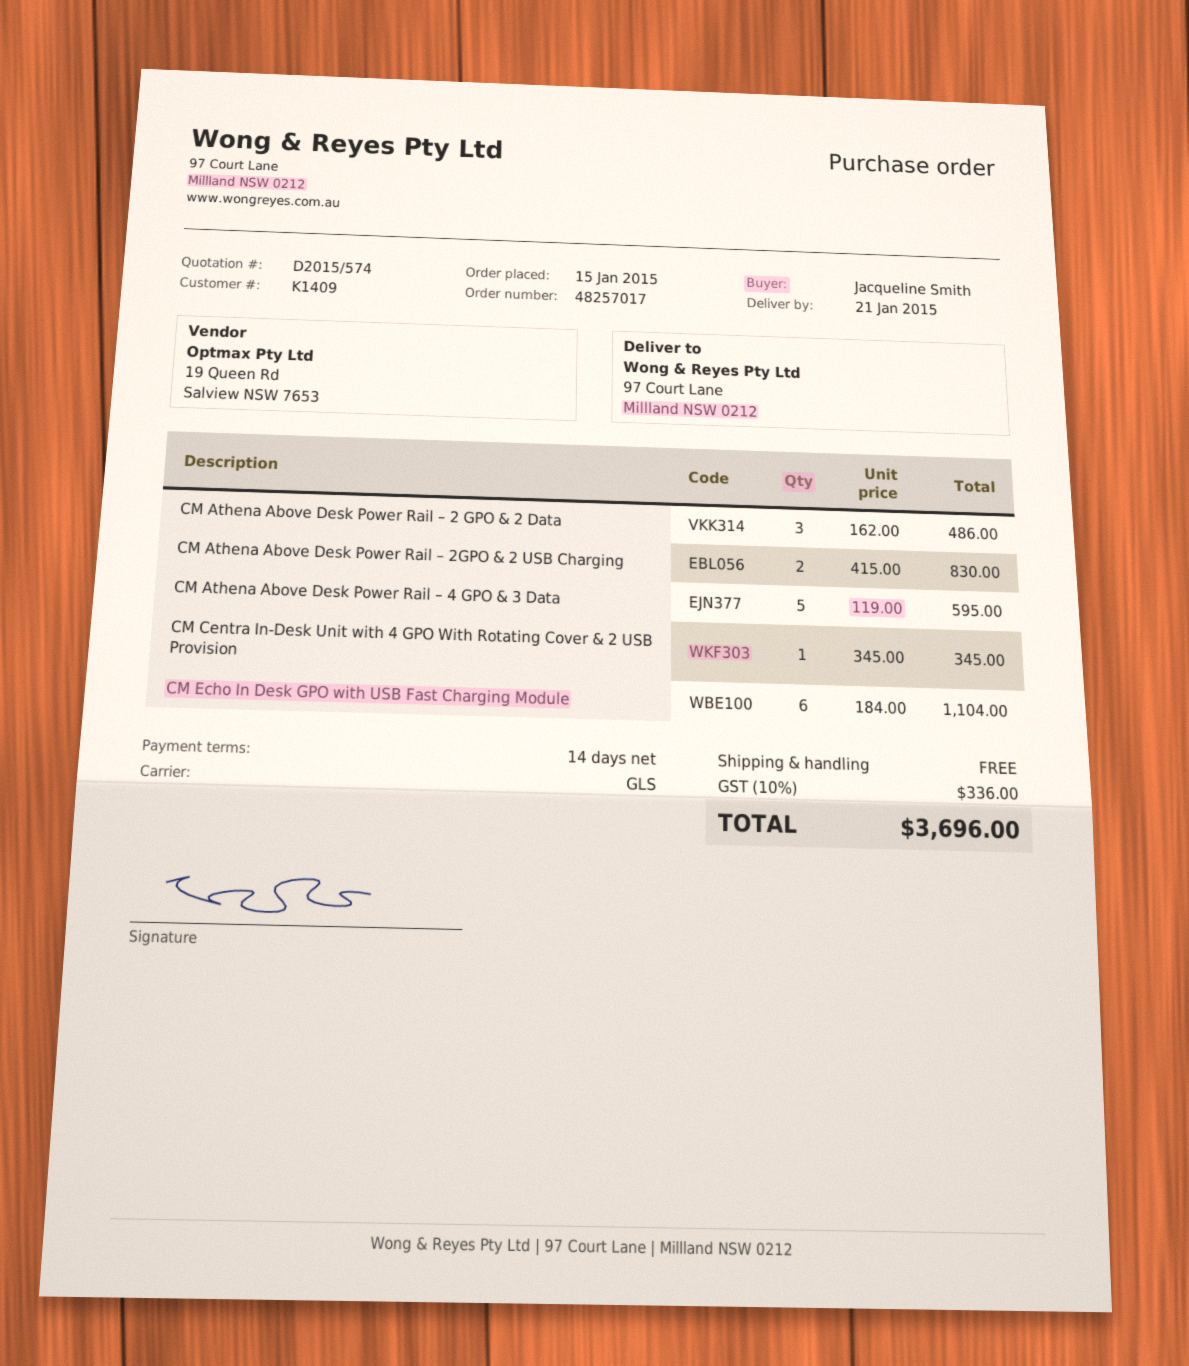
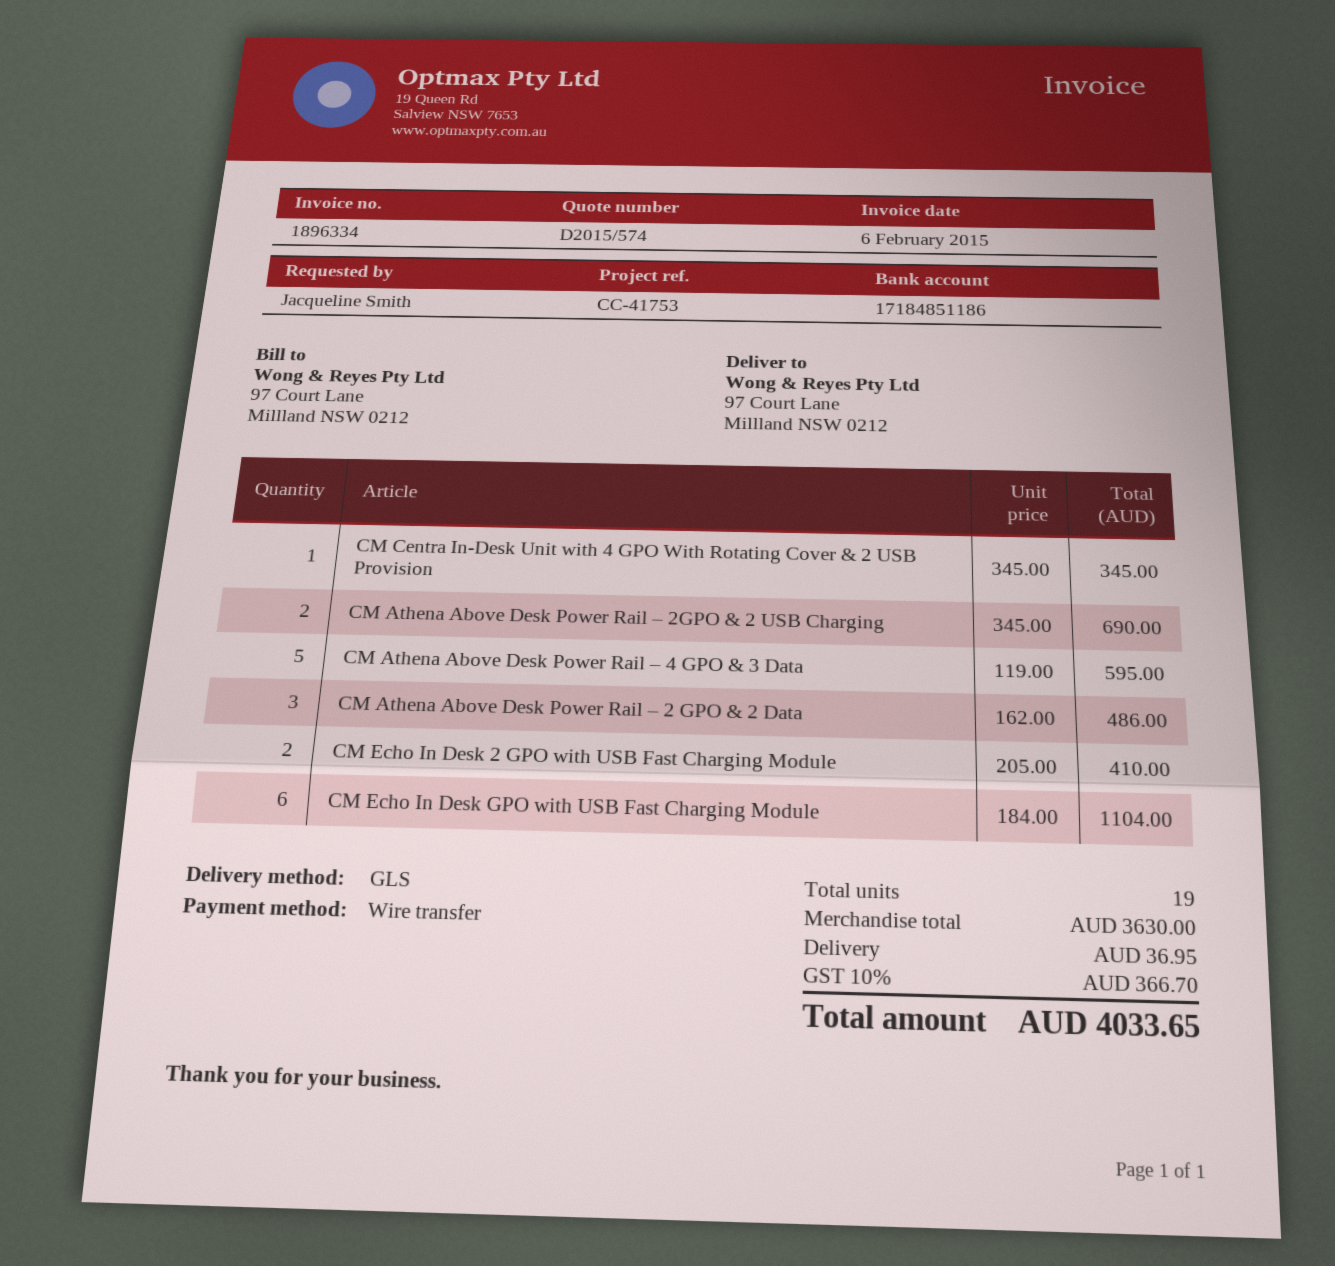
CM Athena Above Desk Power Rail – 2GPO & 2 USB Charging: 2 x 415.00 = 830.00 -> 2 x 345.00 = 690.00
CM Echo In Desk 2 GPO with USB Fast Charging Module: none -> 2 x 205.00 = 410.00
shipping: 0.00 -> 36.95
tax: 10% = 336.00 -> 10% = 366.70
total: 3696.00 -> 4033.65

